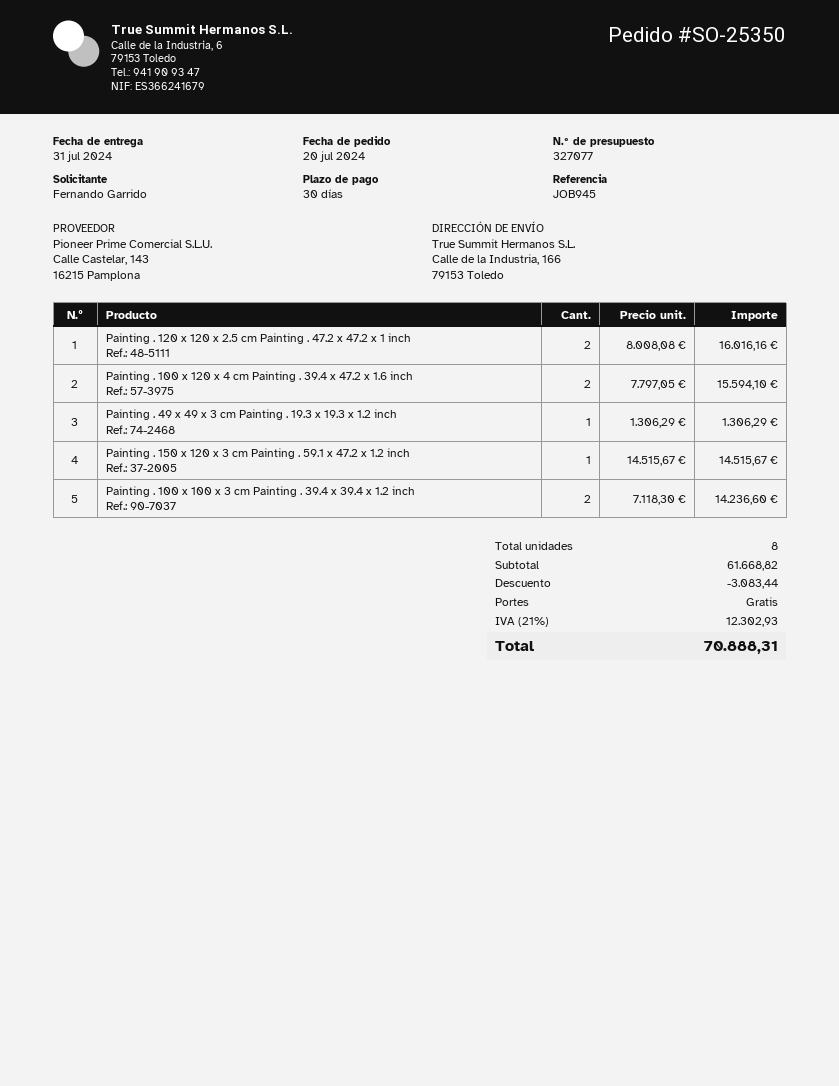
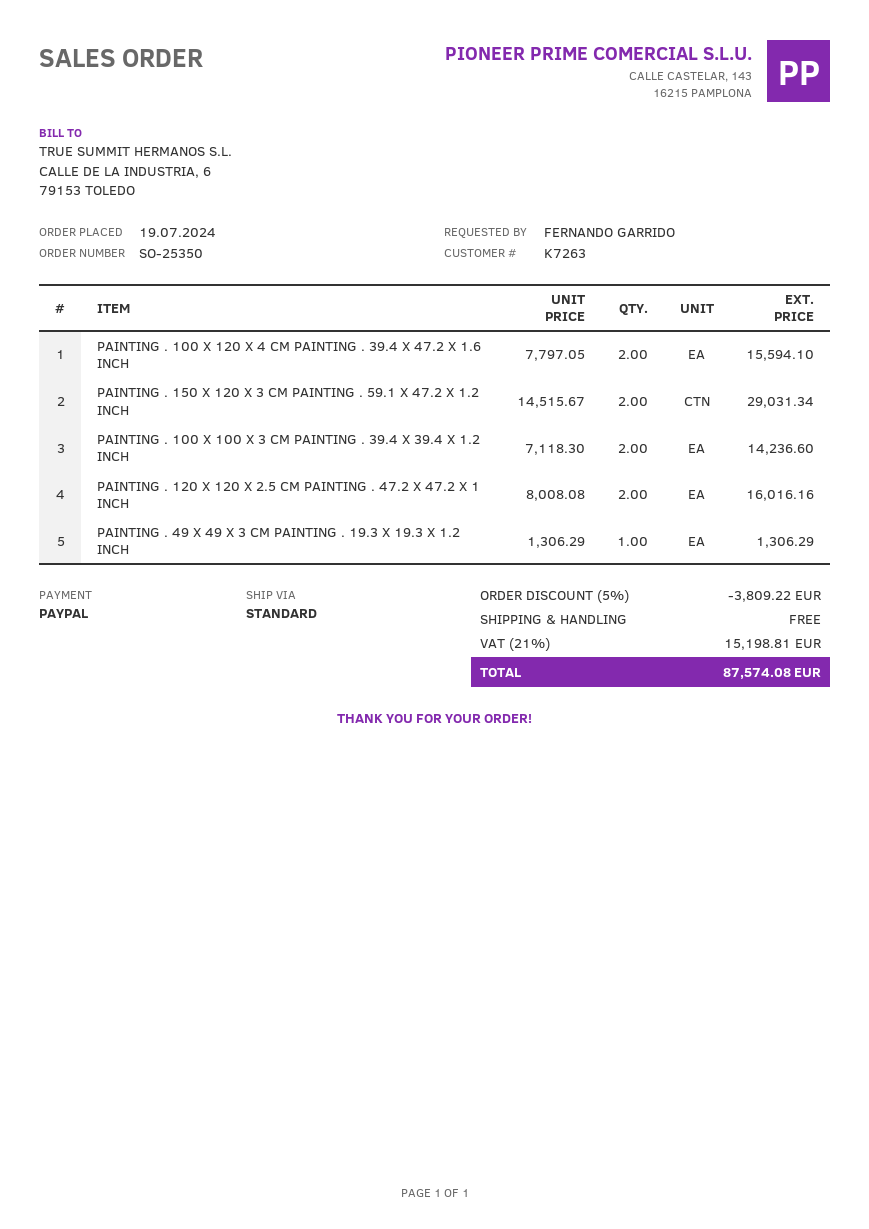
order date: 2024-07-20 -> 2024-07-19
Painting . 150 x 120 x 3 cm Painting . 59.1 x 47.2 x 1.2 inch: 1 x 14515.67 = 14515.67 -> 2 x 14515.67 = 29031.34
discount: 3083.44 -> 3809.22
tax: 21% = 12302.93 -> 21% = 15198.81
total: 70888.31 -> 87574.08

